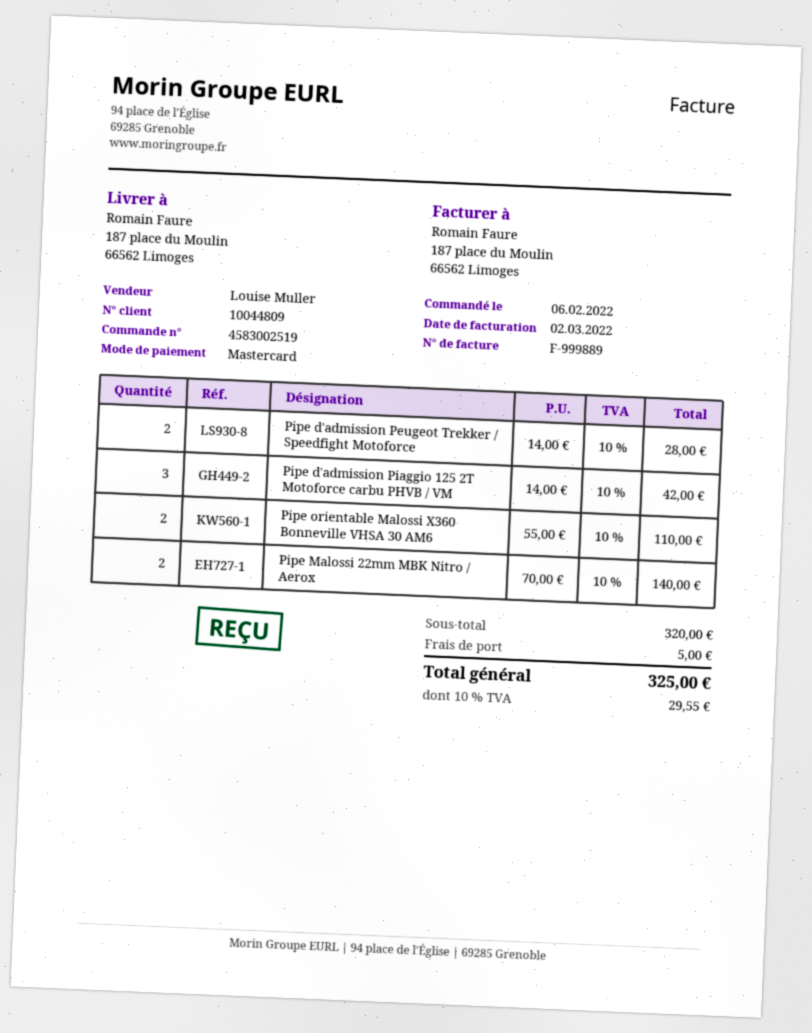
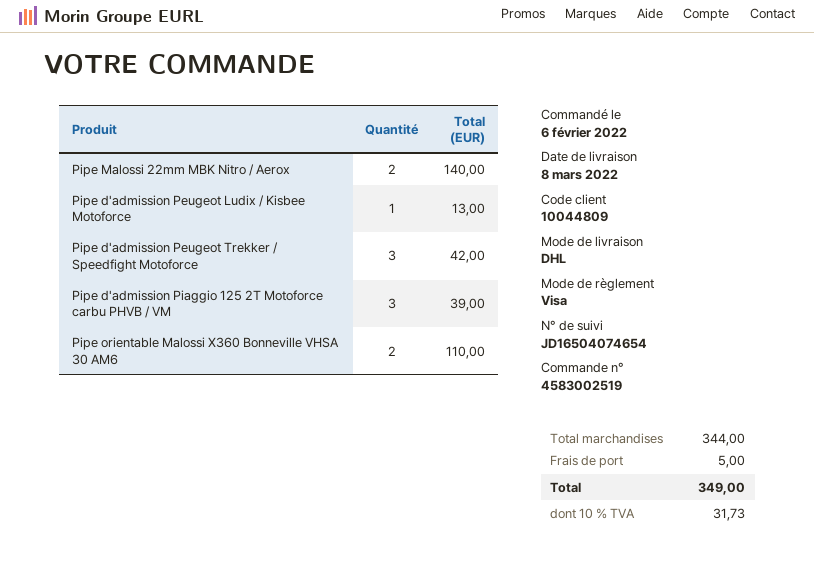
payment method: Mastercard -> Visa
Pipe d'admission Peugeot Trekker / Speedfight Motoforce: 2 for 28.00 -> 3 for 42.00
Pipe d'admission Piaggio 125 2T Motoforce carbu PHVB / VM: 3 for 42.00 -> 3 for 39.00
Pipe d'admission Peugeot Ludix / Kisbee Motoforce: none -> 1 for 13.00
subtotal: 320.00 -> 344.00
tax: 10% = 29.55 -> 10% = 31.73
total: 325.00 -> 349.00

